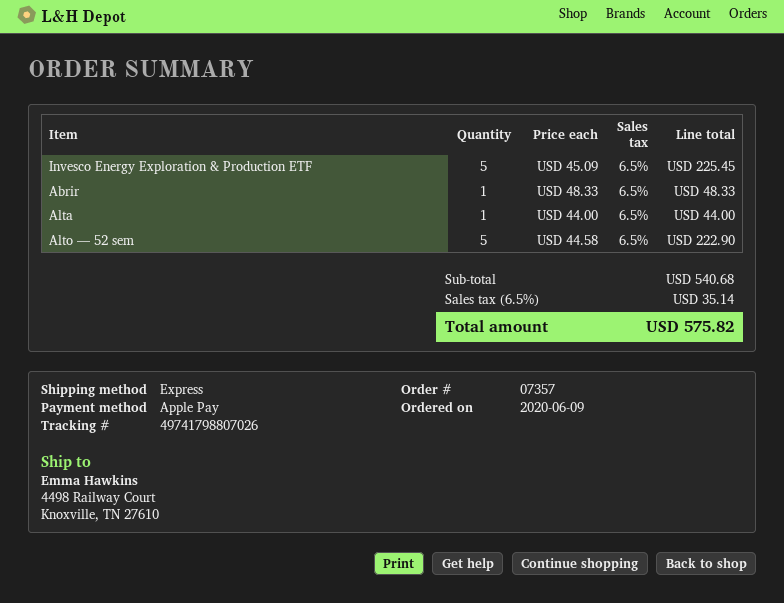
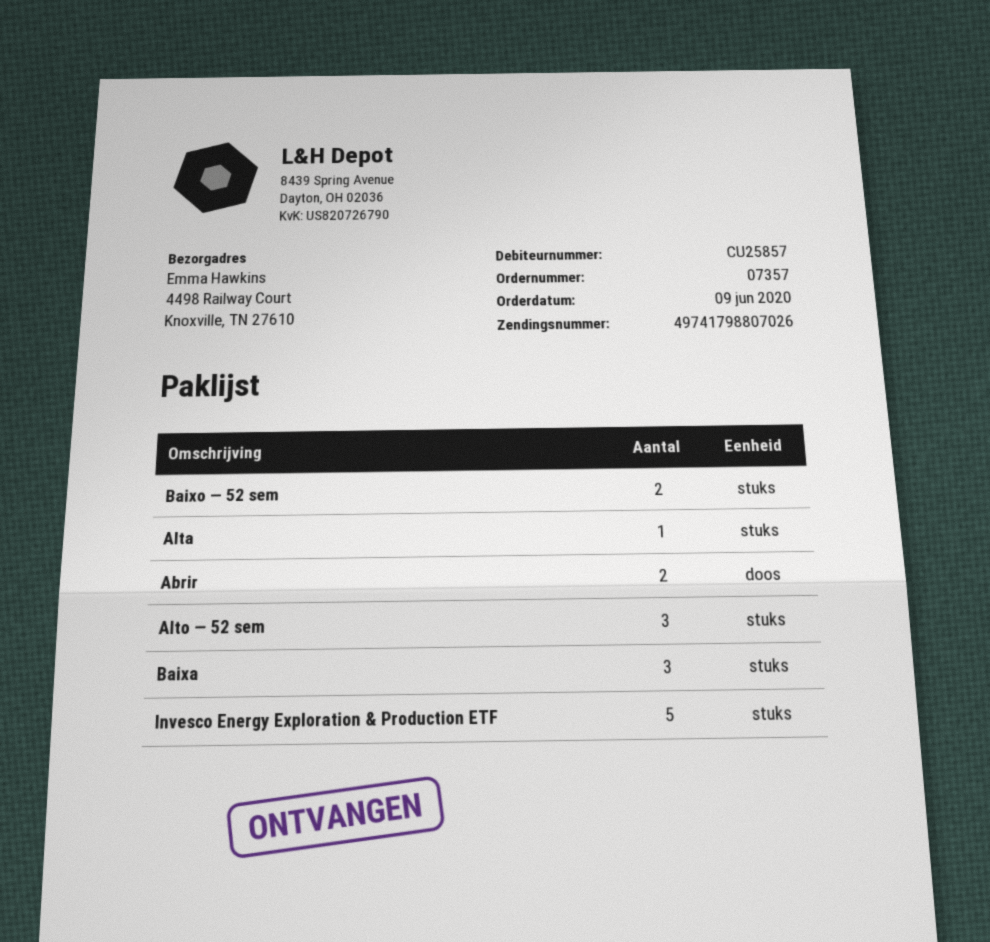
Abrir: 1 -> 2
Alto — 52 sem: 5 -> 3
Baixo — 52 sem: none -> 2
Baixa: none -> 3

